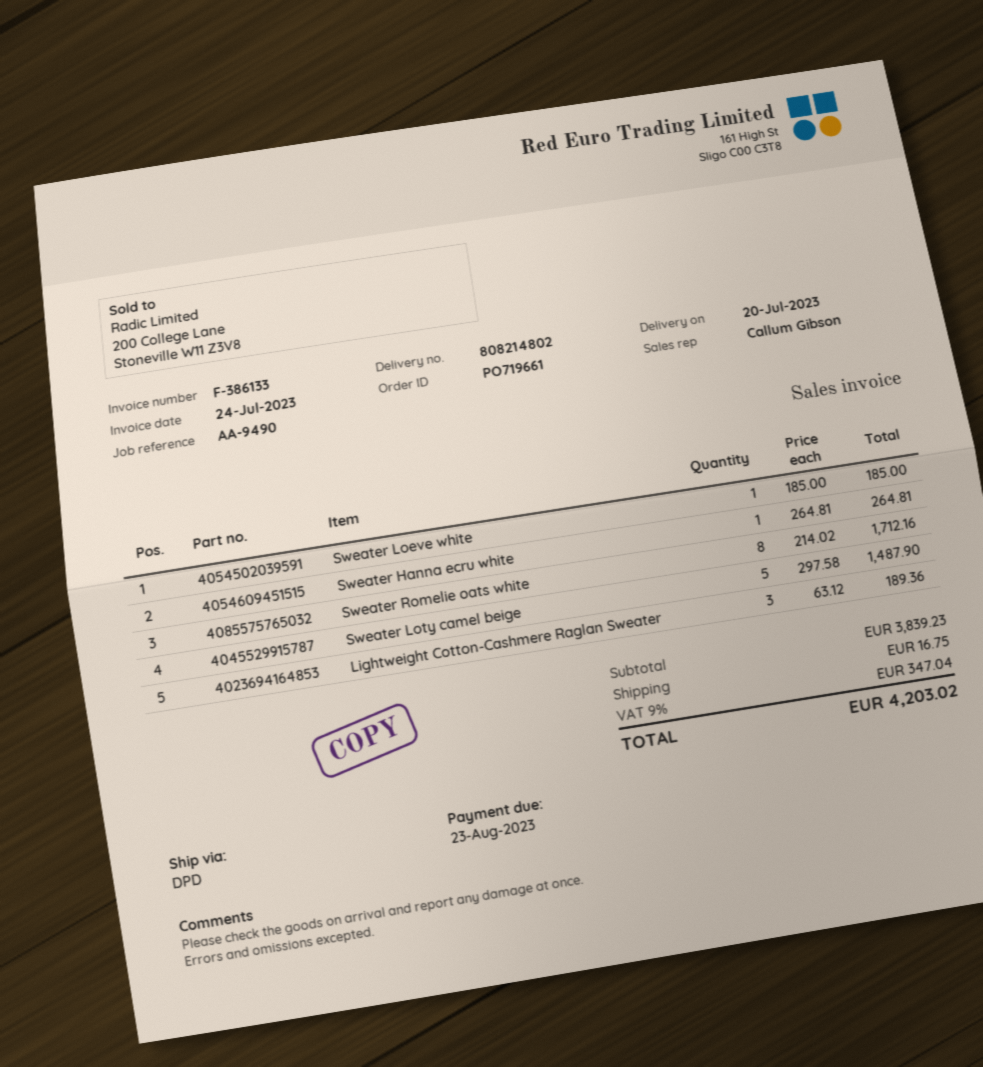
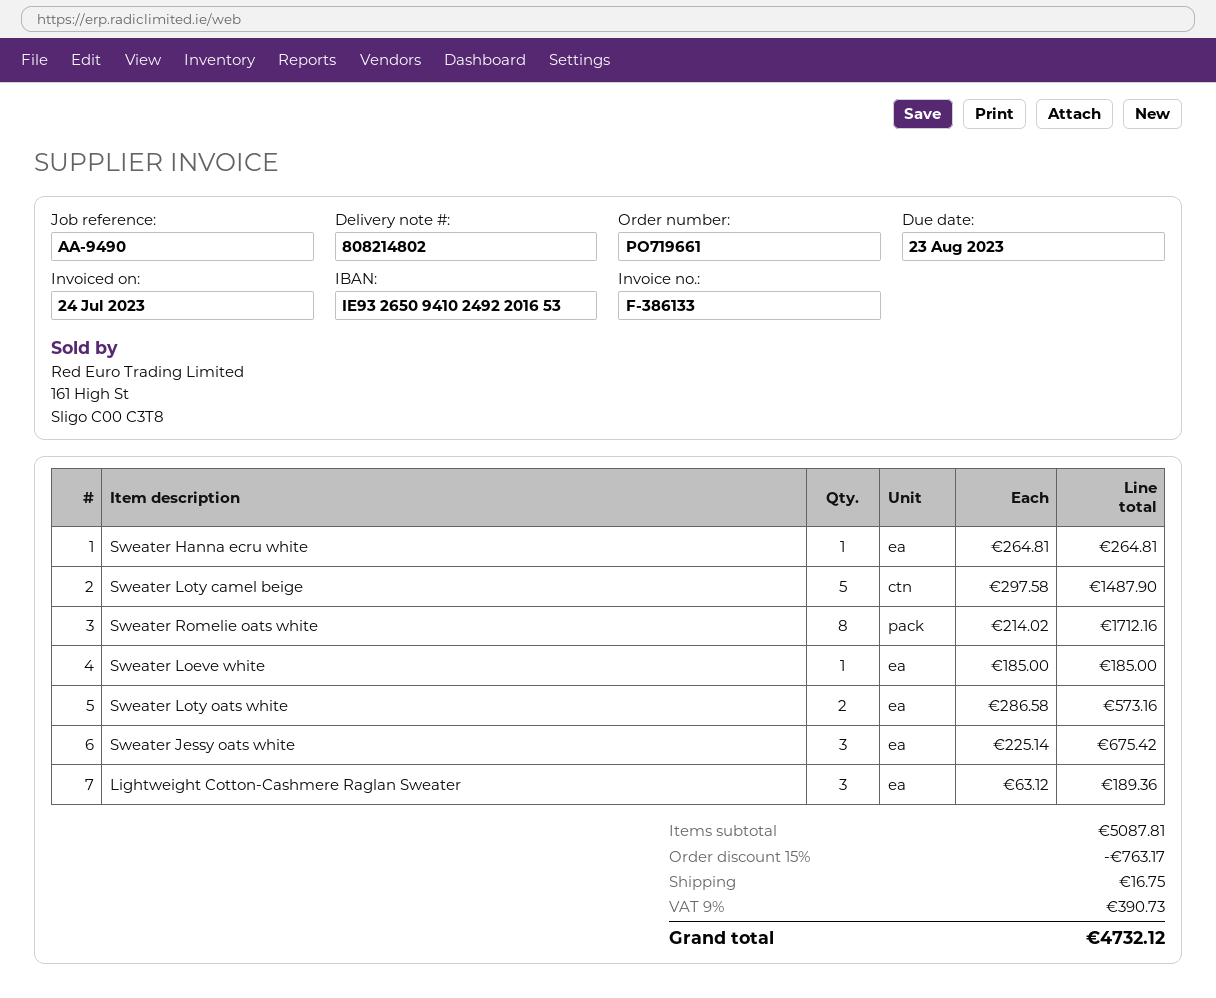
Sweater Loty oats white: none -> 2 x 286.58 = 573.16
Sweater Jessy oats white: none -> 3 x 225.14 = 675.42
subtotal: 3839.23 -> 5087.81
discount: none -> 15% = 763.17
tax: 9% = 347.04 -> 9% = 390.73
total: 4203.02 -> 4732.12

